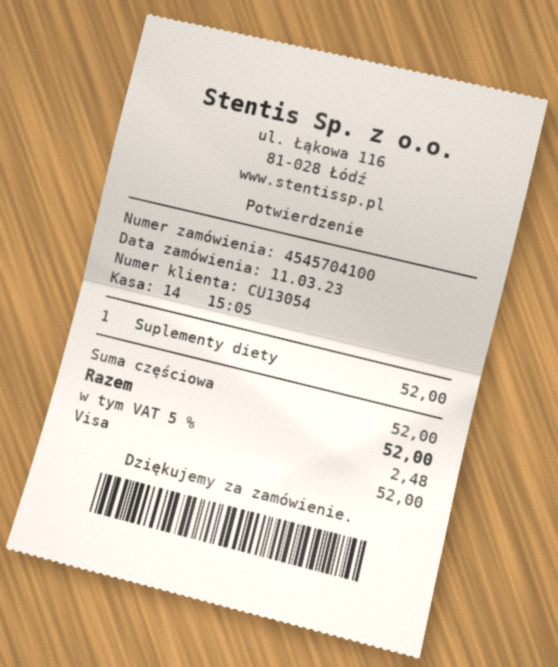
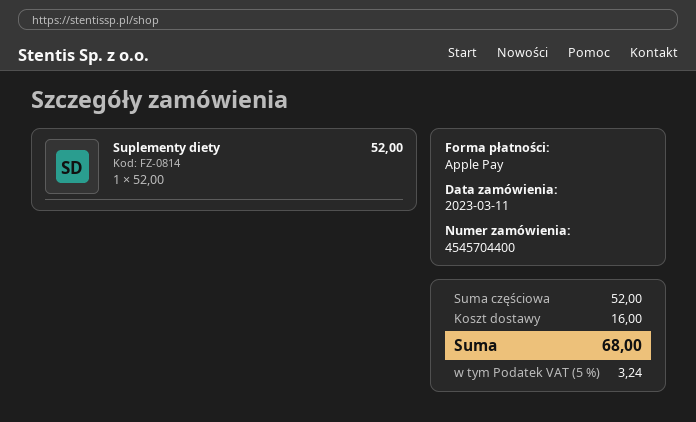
order number: 4545704100 -> 4545704400
payment method: Visa -> Apple Pay
shipping: none -> 16.00
tax: 5% = 2.48 -> 5% = 3.24
total: 52.00 -> 68.00

